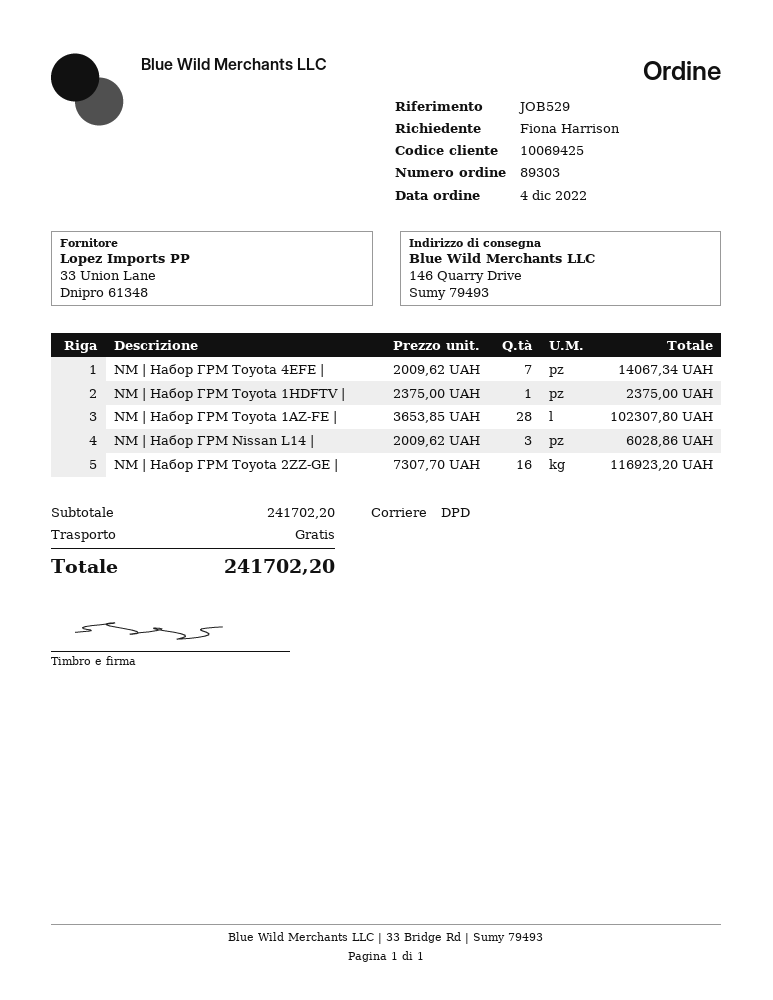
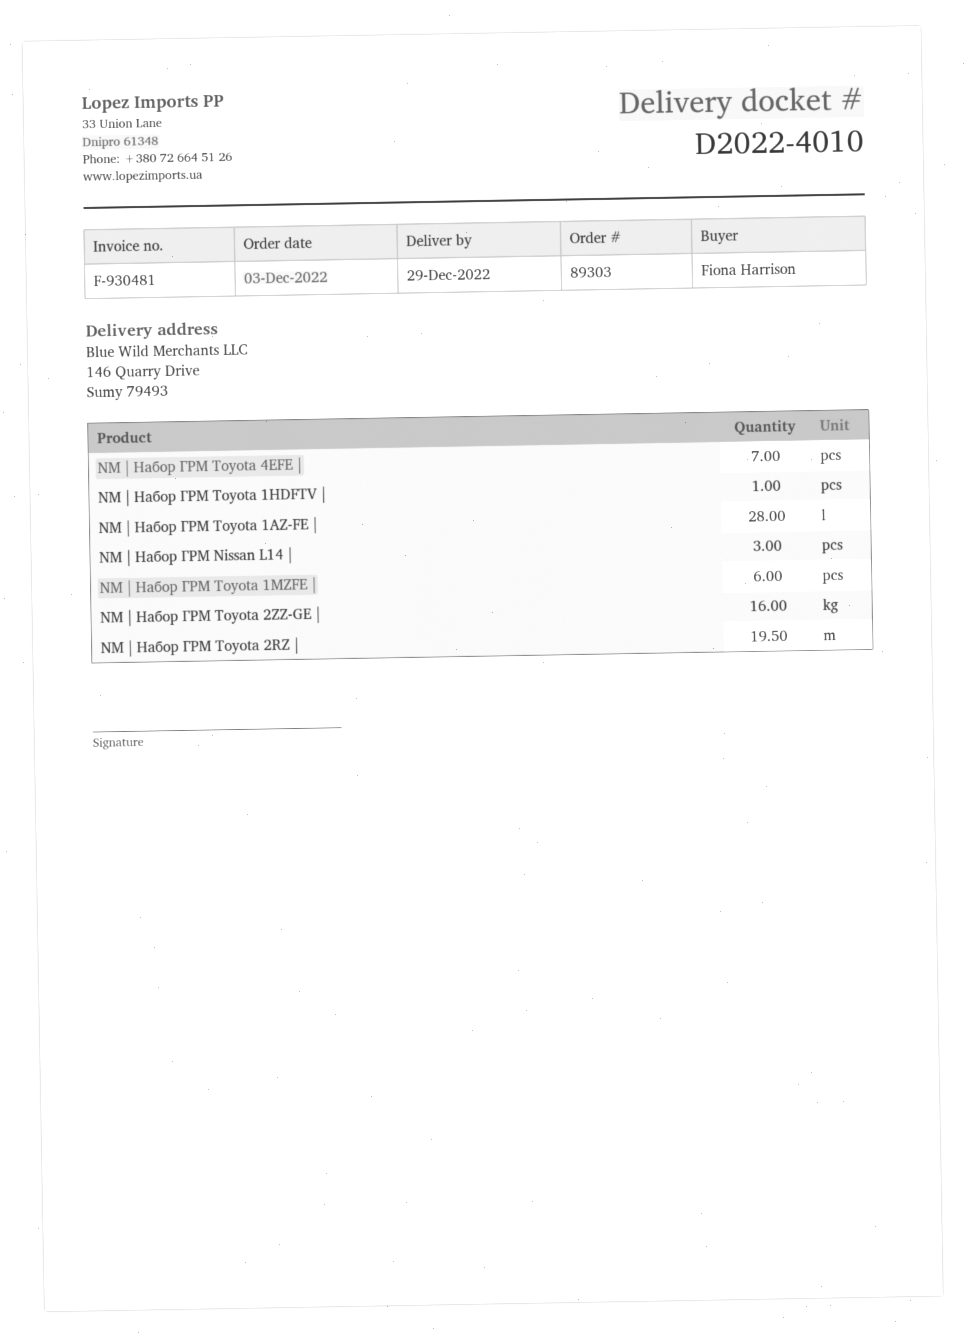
order date: 2022-12-04 -> 2022-12-03
NM | Набор ГРМ Toyota 1MZFE |: none -> 6
NM | Набор ГРМ Toyota 2RZ |: none -> 19.5

